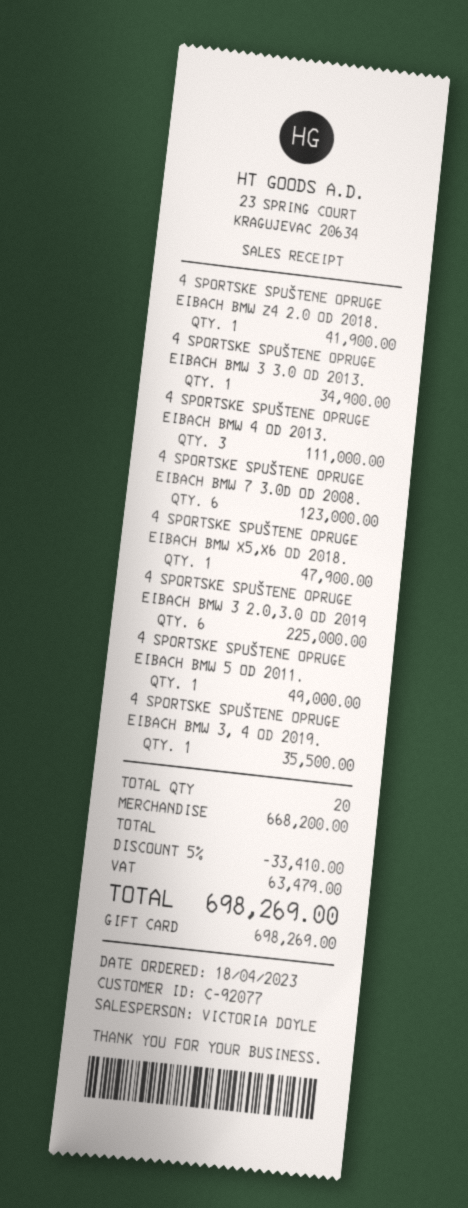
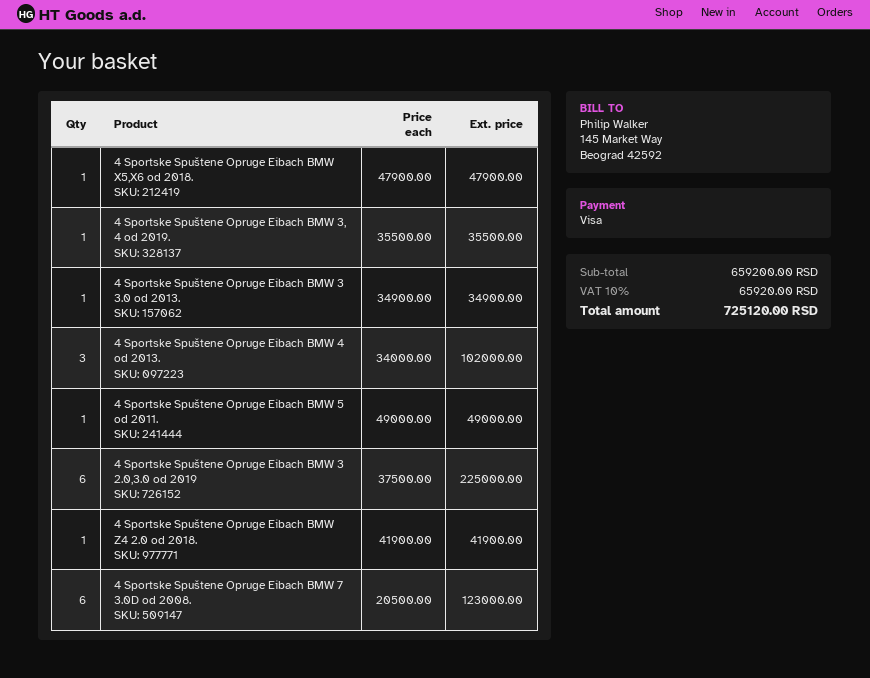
payment method: gift card -> Visa
4 SPORTSKE SPUŠTENE OPRUGE EIBACH BMW 4 OD 2013.: 3 for 111000.00 -> 3 for 102000.00
subtotal: 668200.00 -> 659200.00
discount: 5% = 33410.00 -> none
tax: 63479.00 -> 65920.00
total: 698269.00 -> 725120.00

